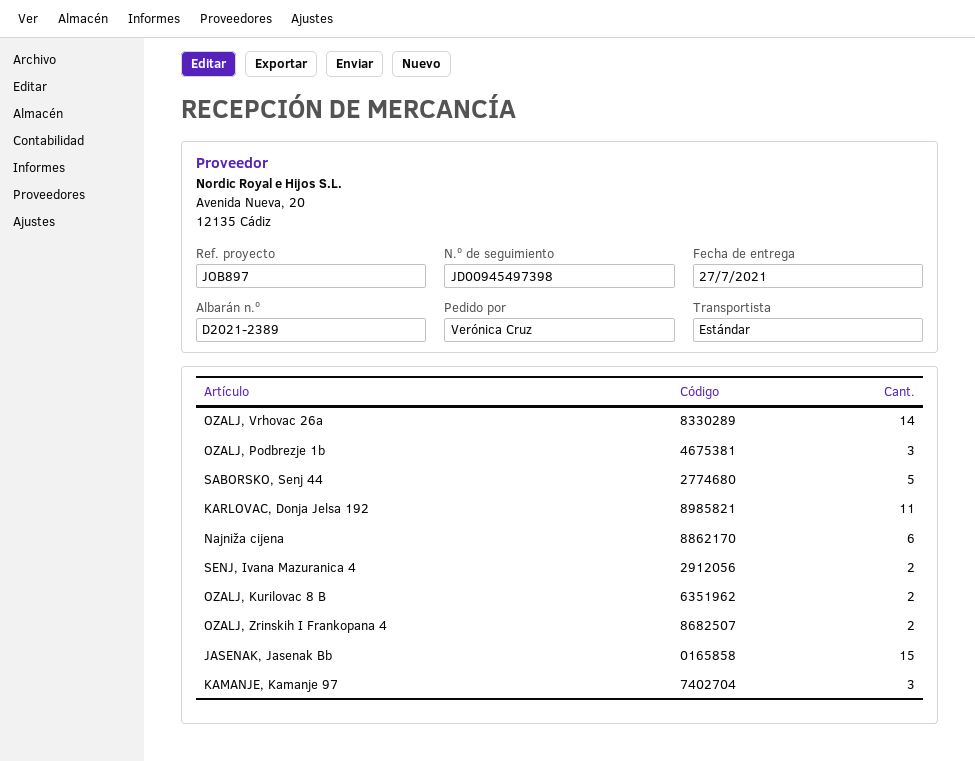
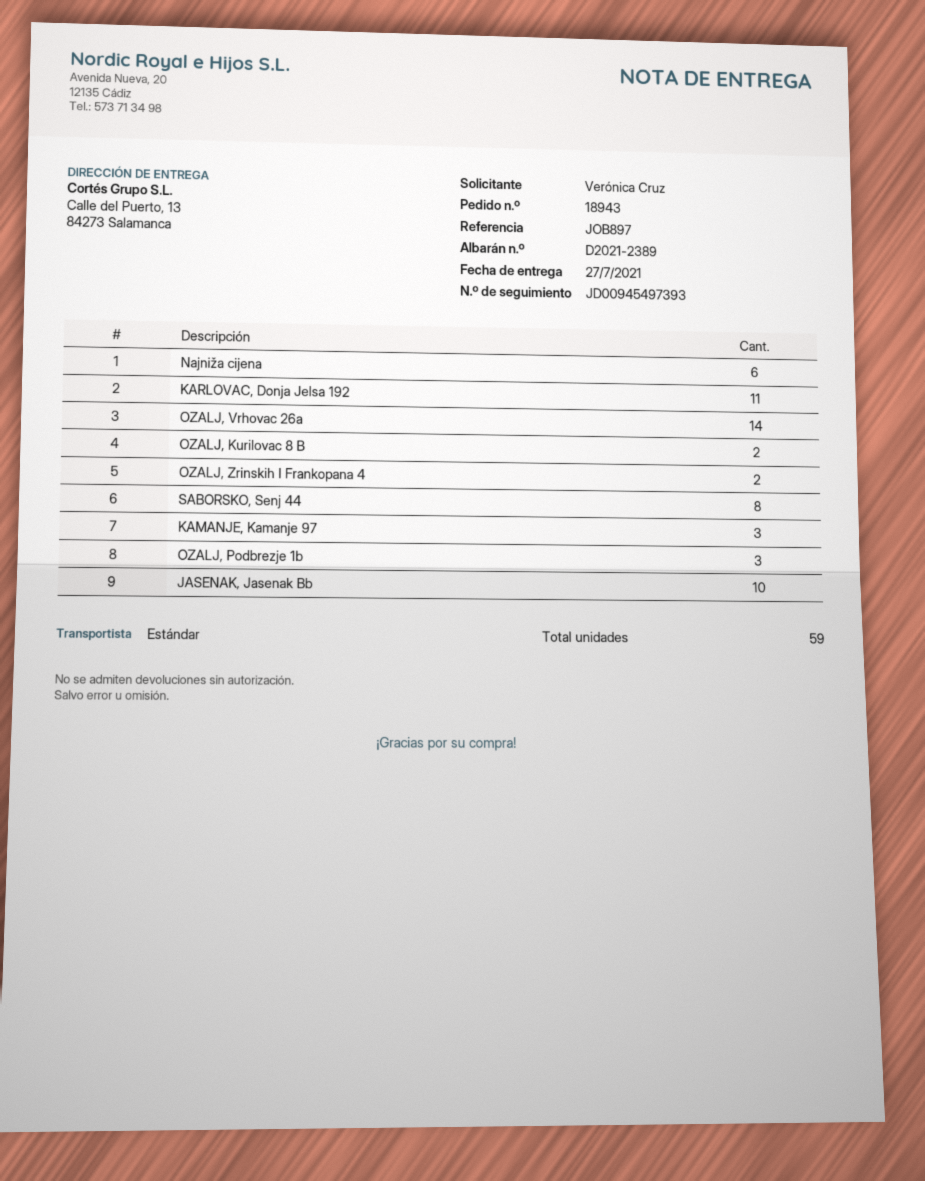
tracking number: JD00945497398 -> JD00945497393
SABORSKO, Senj 44: 5 -> 8
SENJ, Ivana Mazuranica 4: 2 -> none
JASENAK, Jasenak Bb: 15 -> 10

